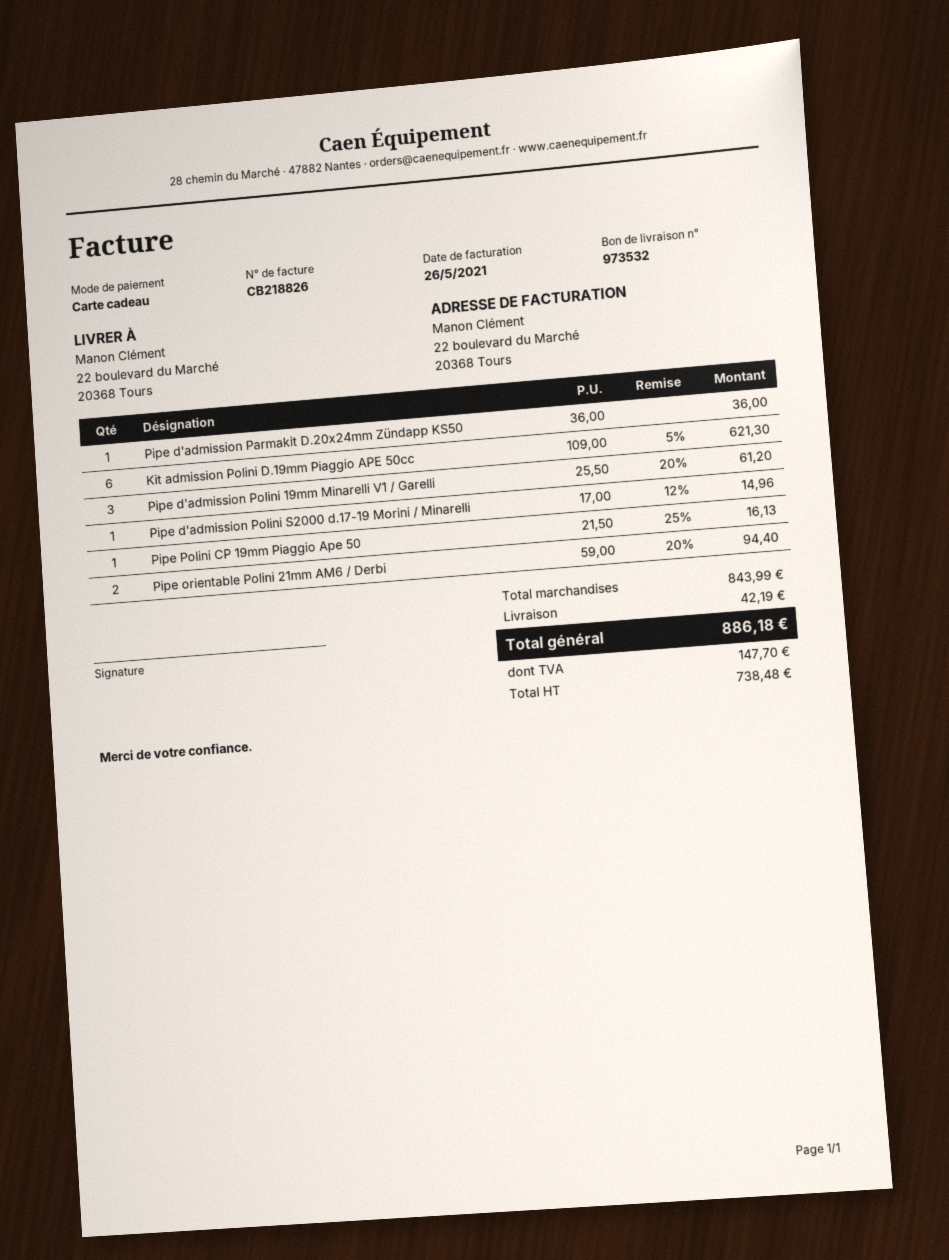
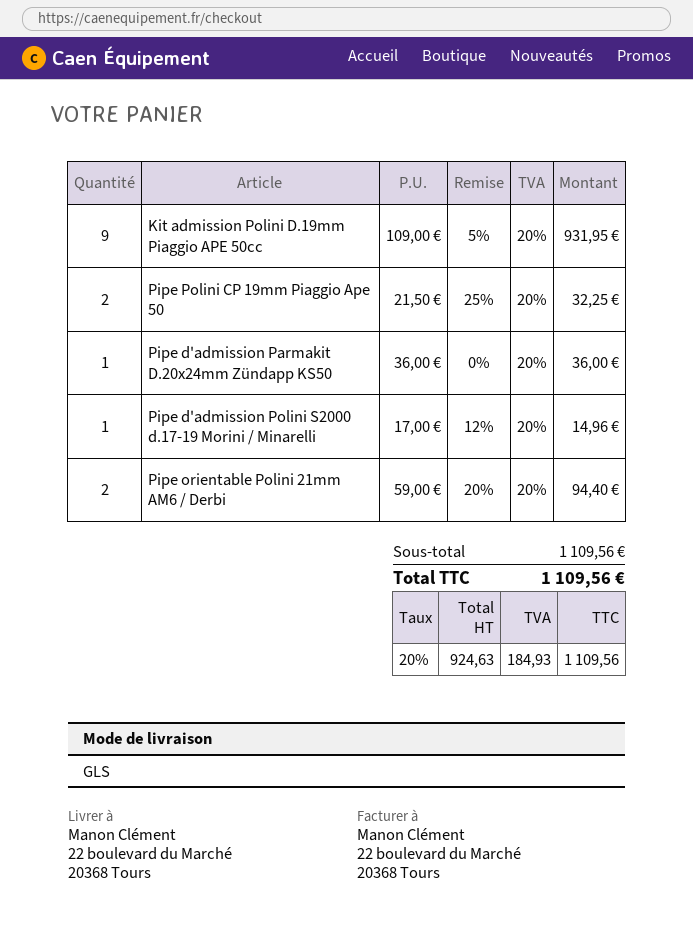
Kit admission Polini D.19mm Piaggio APE 50cc: 6 x 109.00 - 5% = 621.30 -> 9 x 109.00 - 5% = 931.95
Pipe d'admission Polini 19mm Minarelli V1 / Garelli: 3 x 25.50 - 20% = 61.20 -> none
Pipe Polini CP 19mm Piaggio Ape 50: 1 x 21.50 - 25% = 16.13 -> 2 x 21.50 - 25% = 32.25
subtotal: 843.99 -> 1109.56
shipping: 42.19 -> none
net: 738.48 -> 924.63
tax: 147.70 -> 184.93
total: 886.18 -> 1109.56

